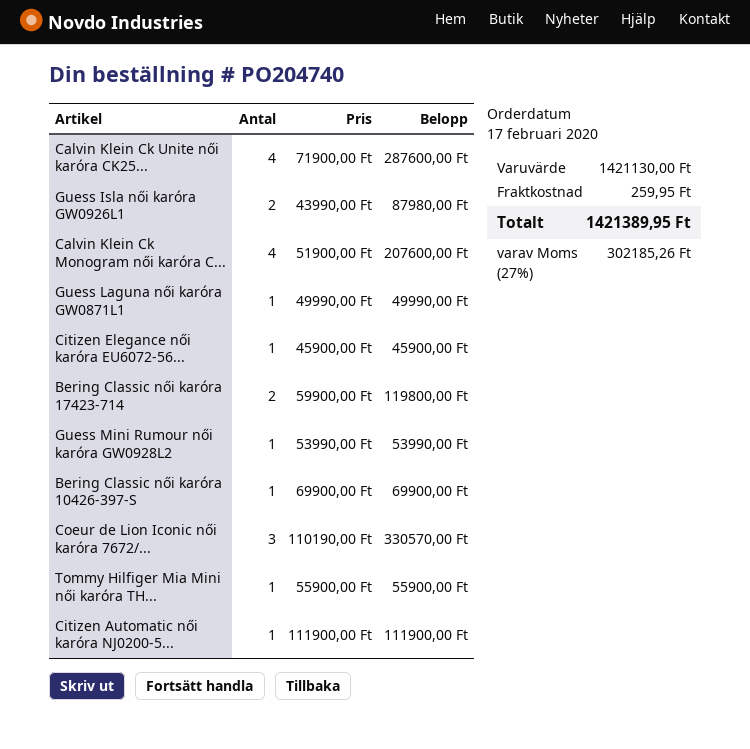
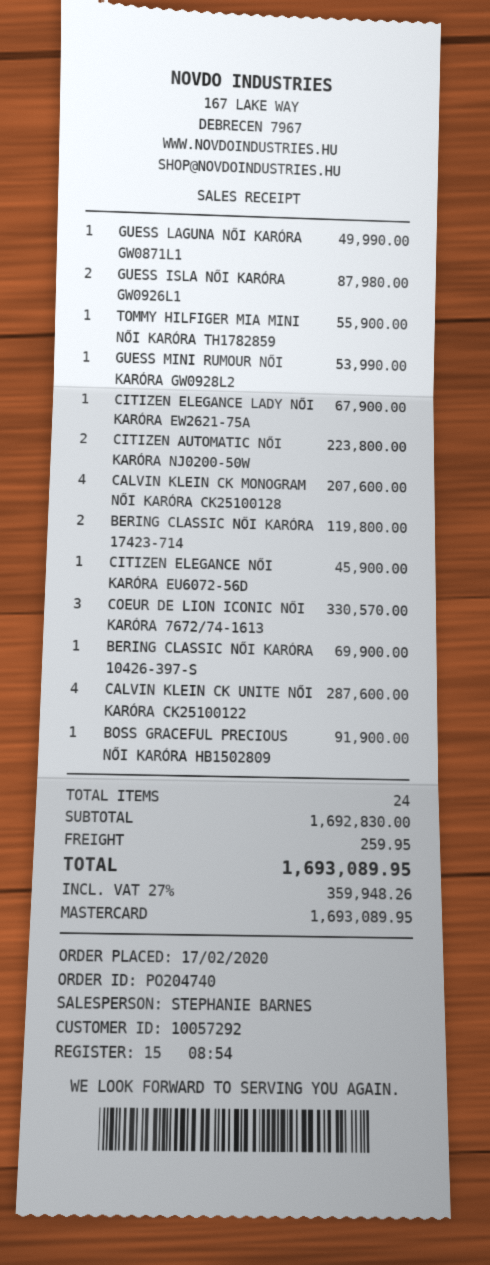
Citizen Automatic női karóra NJ0200-5...: 1 for 111900.00 -> 2 for 223800.00
CITIZEN ELEGANCE LADY NŐI KARÓRA EW2621-75A: none -> 1 for 67900.00
BOSS GRACEFUL PRECIOUS NŐI KARÓRA HB1502809: none -> 1 for 91900.00
subtotal: 1421130.00 -> 1692830.00
tax: 27% = 302185.26 -> 27% = 359948.26
total: 1421389.95 -> 1693089.95

